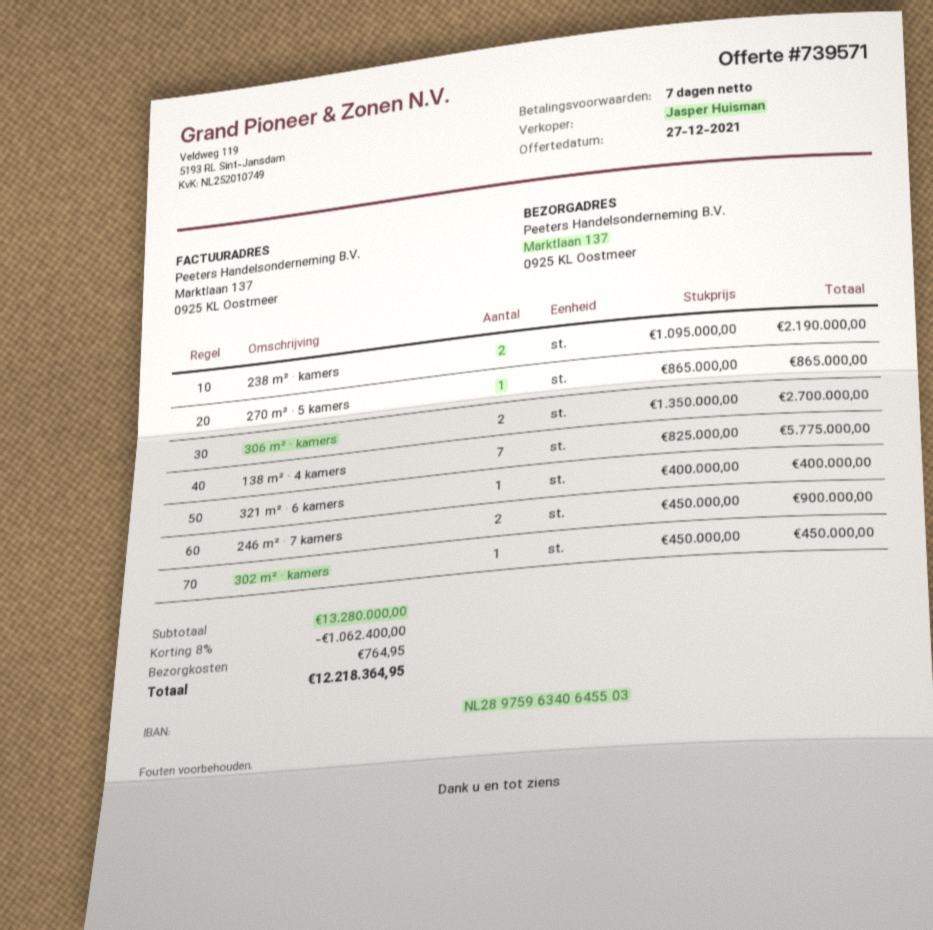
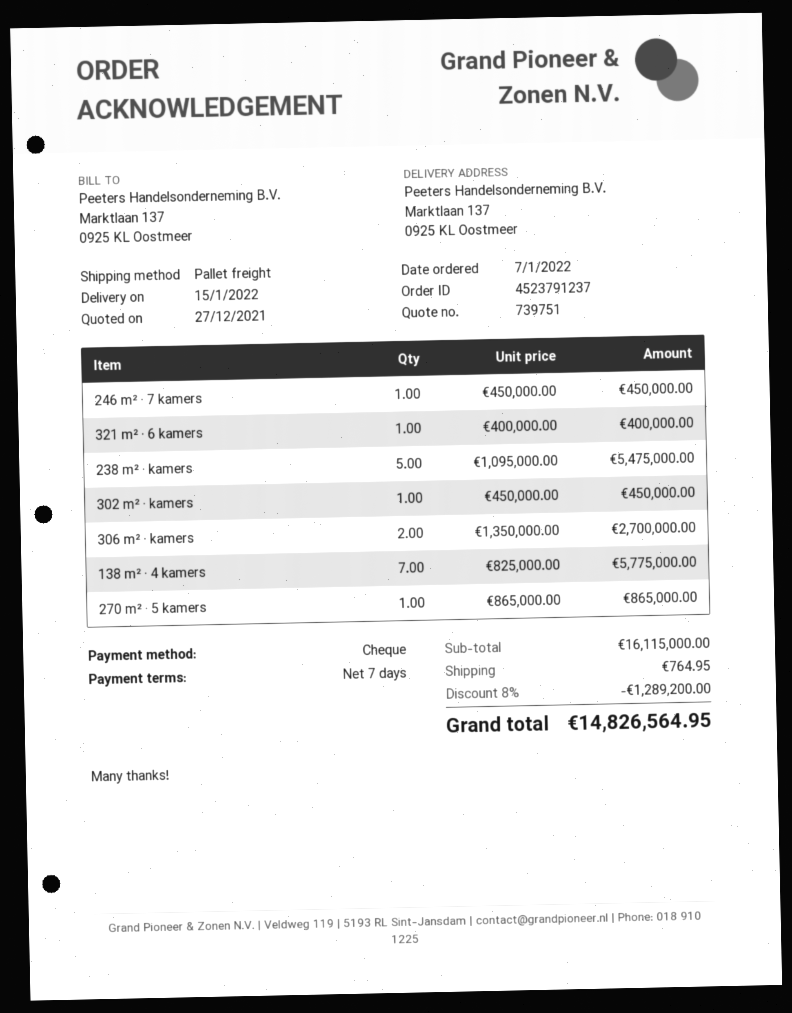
quote number: 739571 -> 739751
238 m² · kamers: 2 x 1095000.00 = 2190000.00 -> 5 x 1095000.00 = 5475000.00
246 m² · 7 kamers: 2 x 450000.00 = 900000.00 -> 1 x 450000.00 = 450000.00
subtotal: 13280000.00 -> 16115000.00
discount: 8% = 1062400.00 -> 8% = 1289200.00
total: 12218364.95 -> 14826564.95

